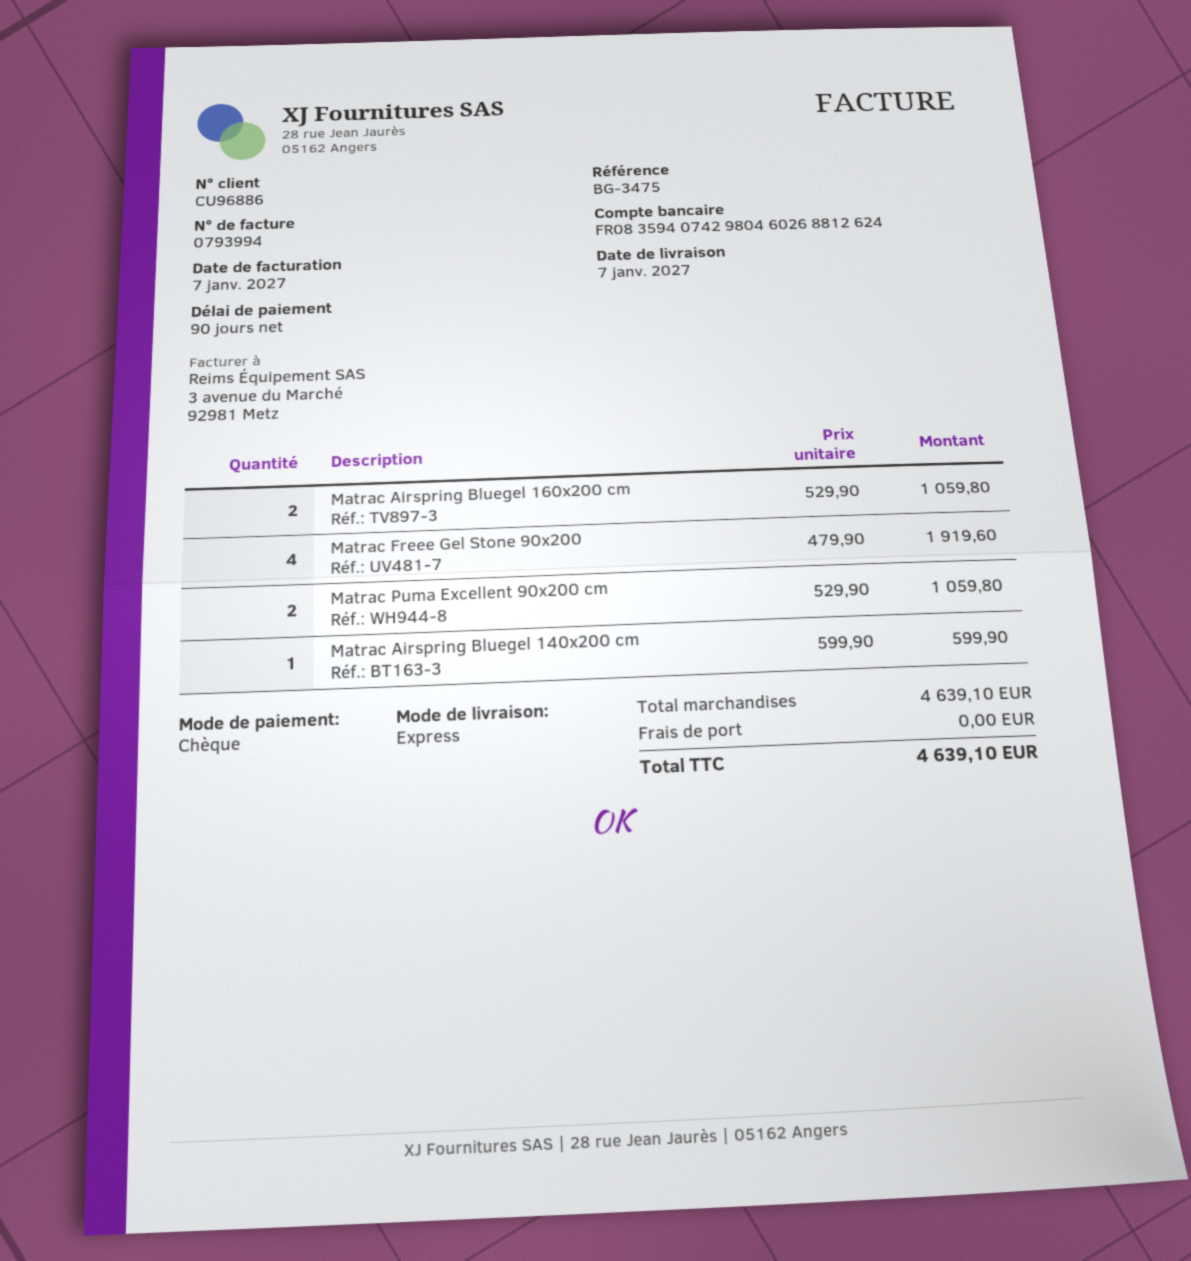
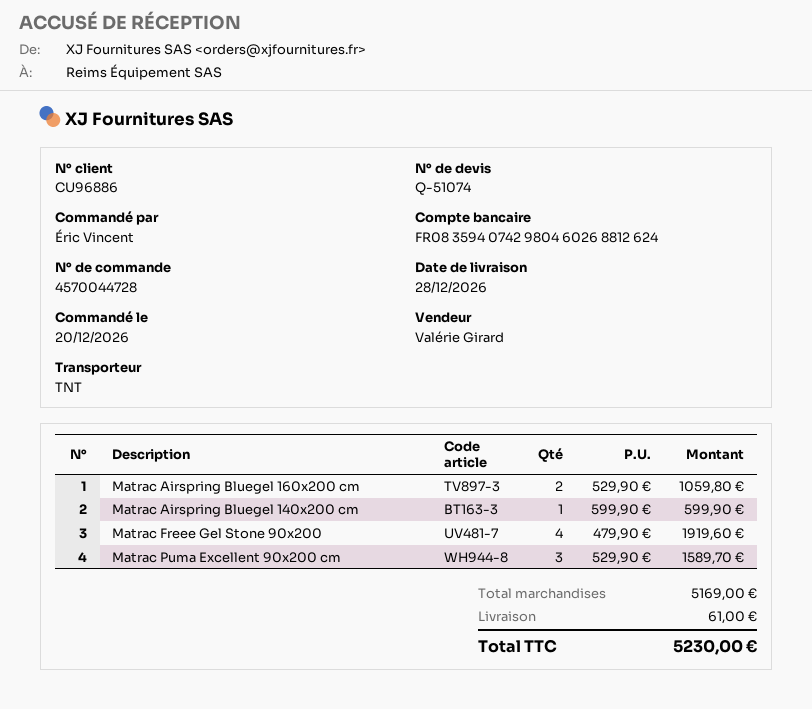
delivery date: 2027-01-07 -> 2026-12-28
shipping method: express -> TNT
Matrac Puma Excellent 90x200 cm: 2 x 529.90 = 1059.80 -> 3 x 529.90 = 1589.70
subtotal: 4639.10 -> 5169.00
shipping: 0.00 -> 61.00
total: 4639.10 -> 5230.00

